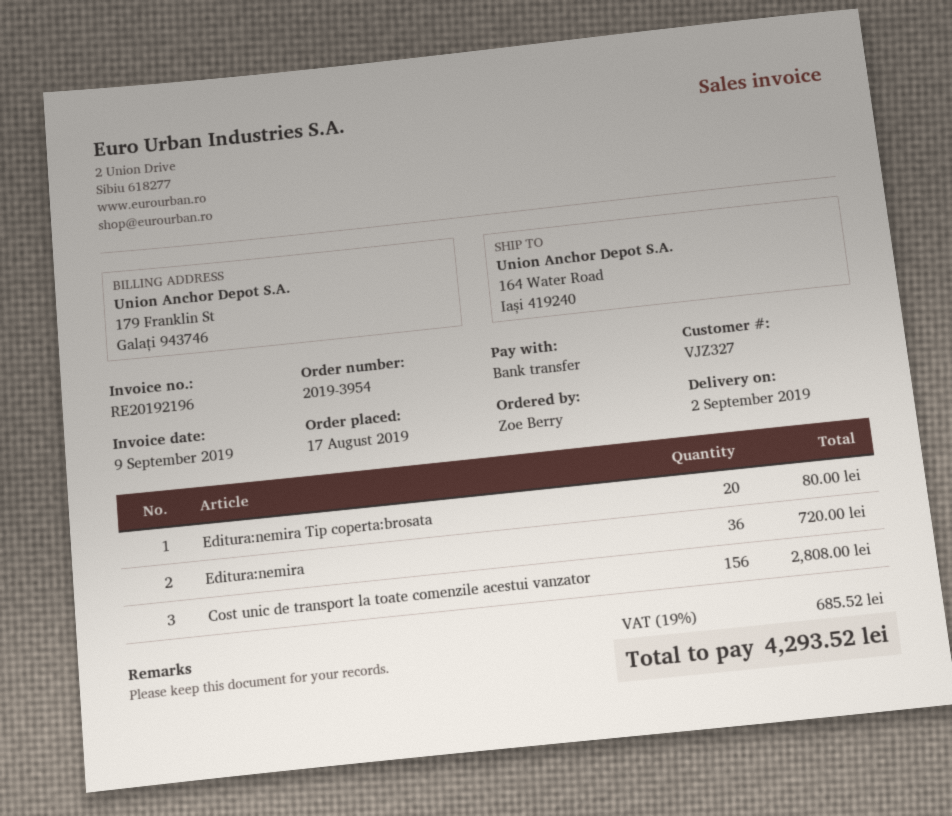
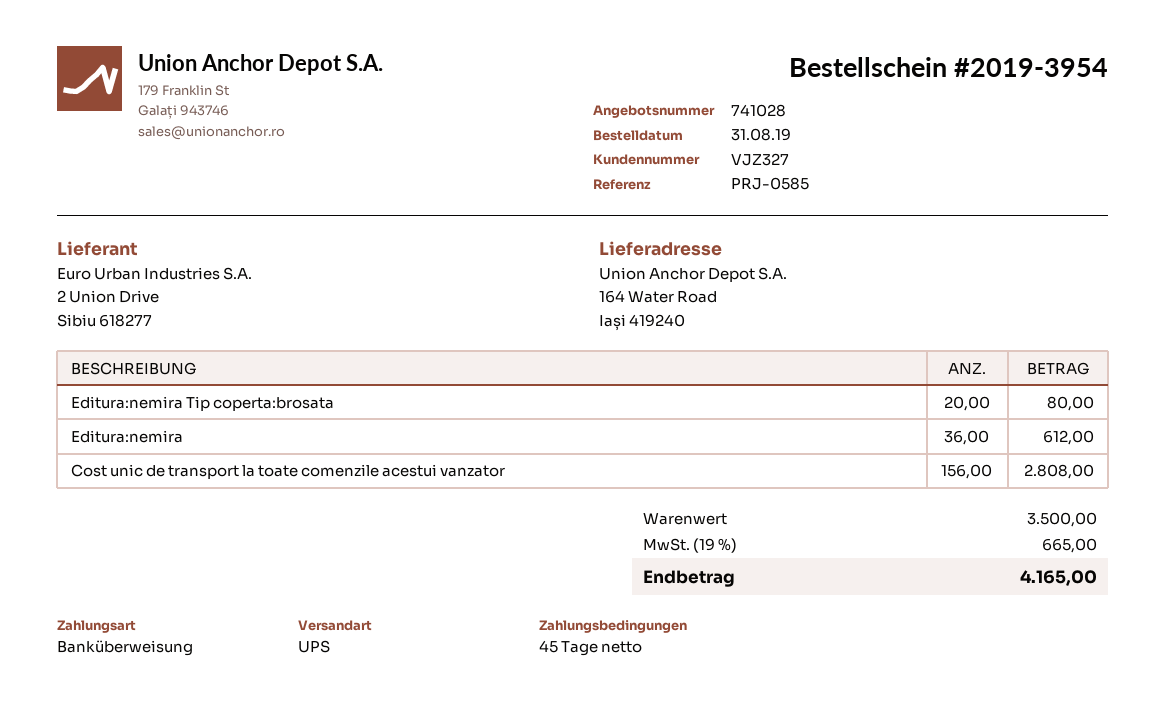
order date: 2019-08-17 -> 2019-08-31
Editura:nemira: 36 for 720.00 -> 36 for 612.00
tax: 19% = 685.52 -> 19% = 665.00
total: 4293.52 -> 4165.00

